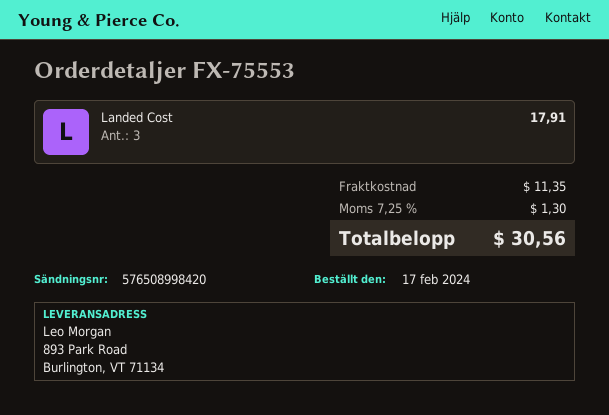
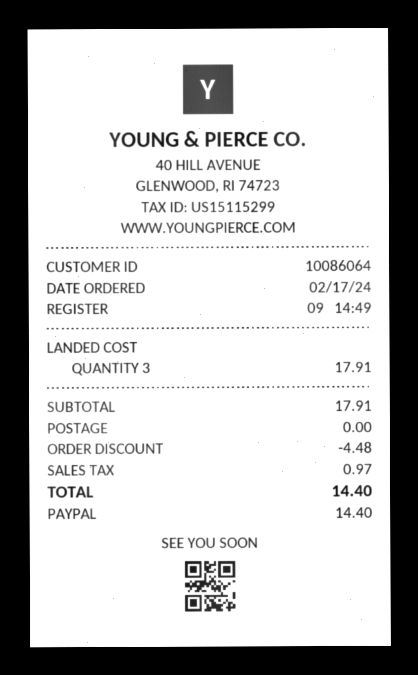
discount: none -> 4.48
shipping: 11.35 -> 0.00
tax: 1.30 -> 0.97
total: 30.56 -> 14.40

